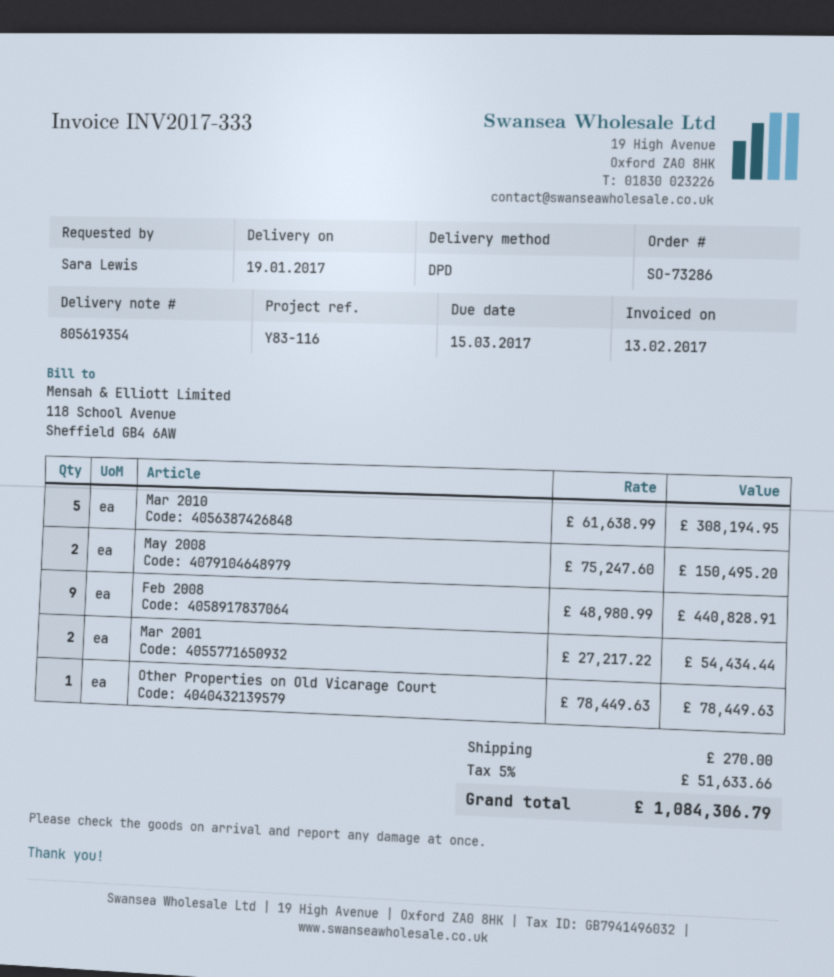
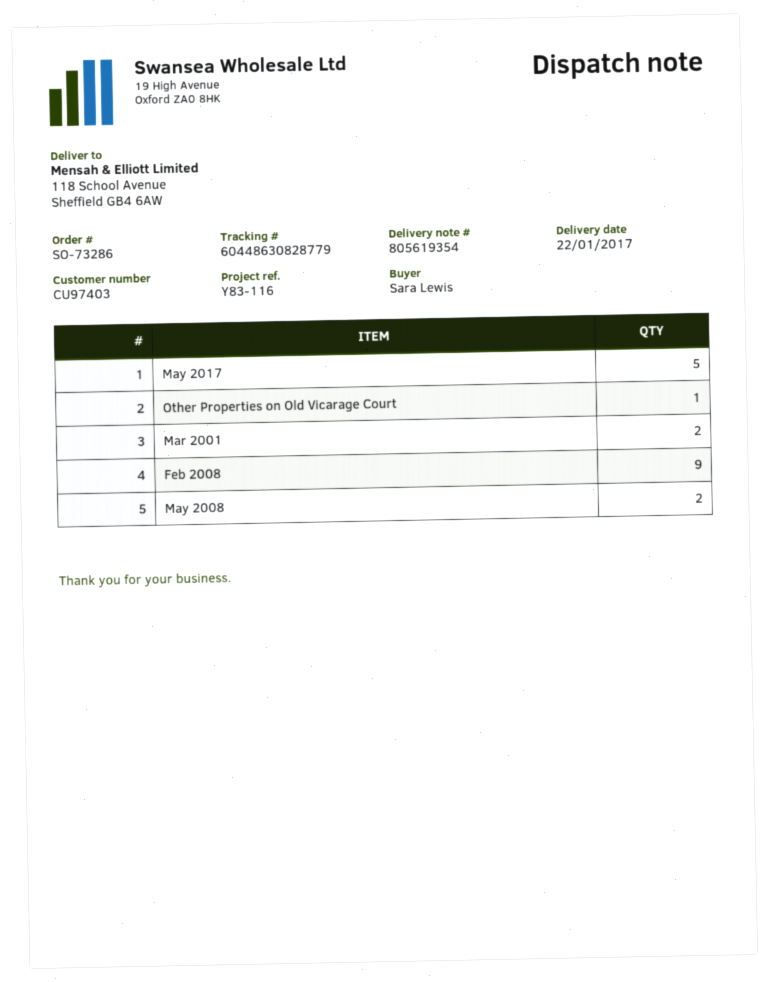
delivery date: 2017-01-19 -> 2017-01-22
Mar 2010: 5 -> none
May 2017: none -> 5

